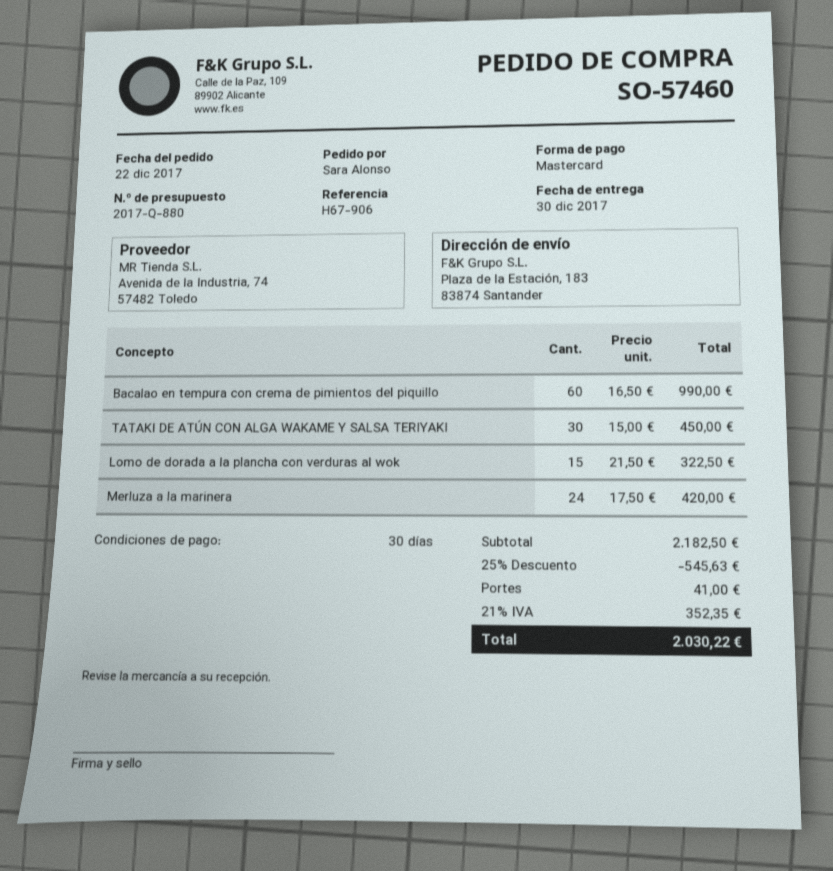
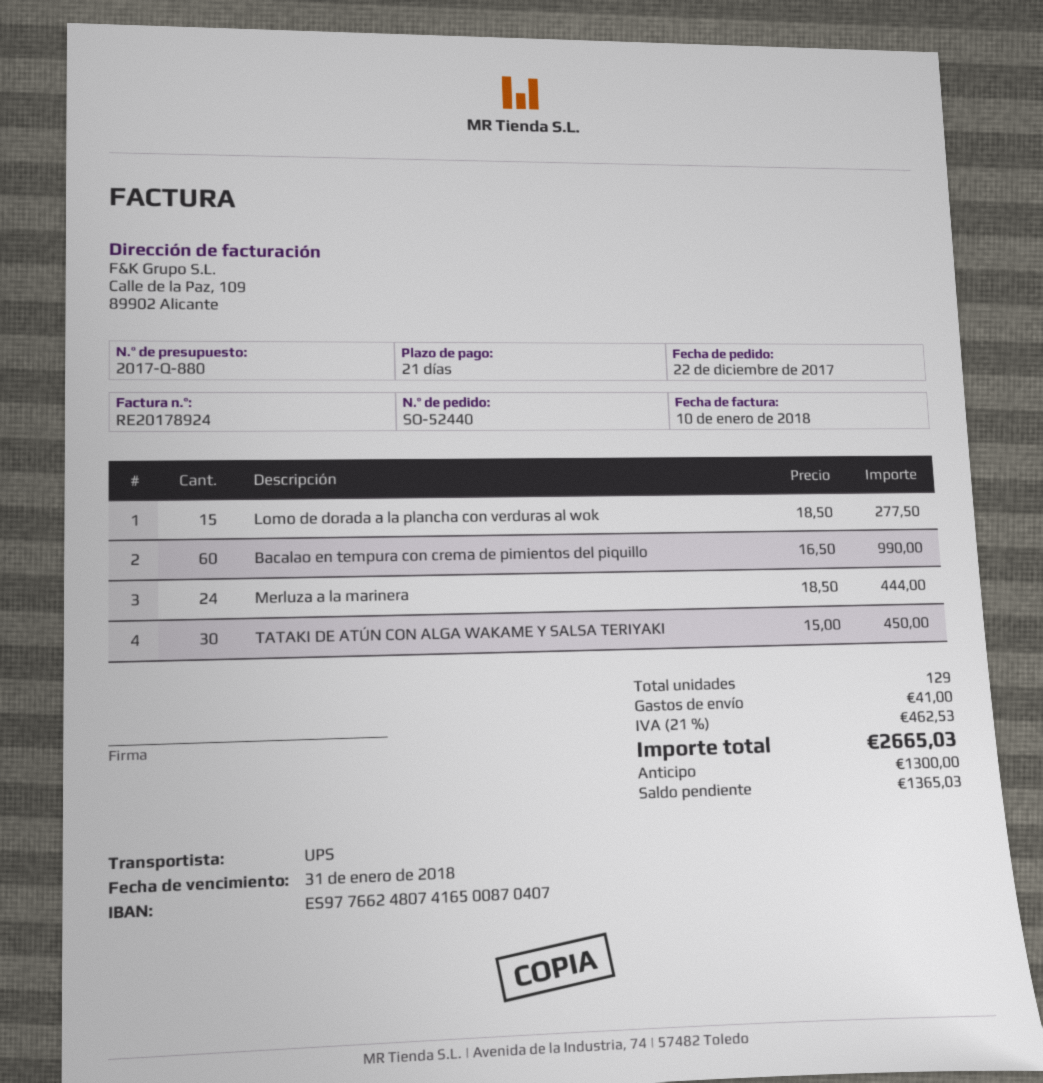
order number: SO-57460 -> SO-52440
payment terms: 30 days -> 21 days
Lomo de dorada a la plancha con verduras al wok: 15 x 21.50 = 322.50 -> 15 x 18.50 = 277.50
Merluza a la marinera: 24 x 17.50 = 420.00 -> 24 x 18.50 = 444.00
discount: 25% = 545.63 -> none
tax: 21% = 352.35 -> 21% = 462.53
total: 2030.22 -> 2665.03

